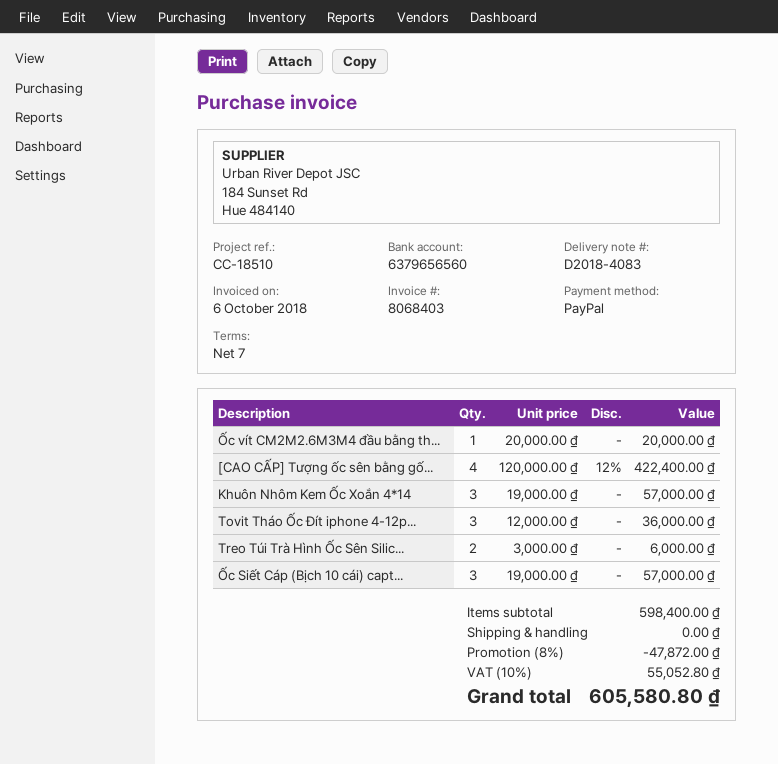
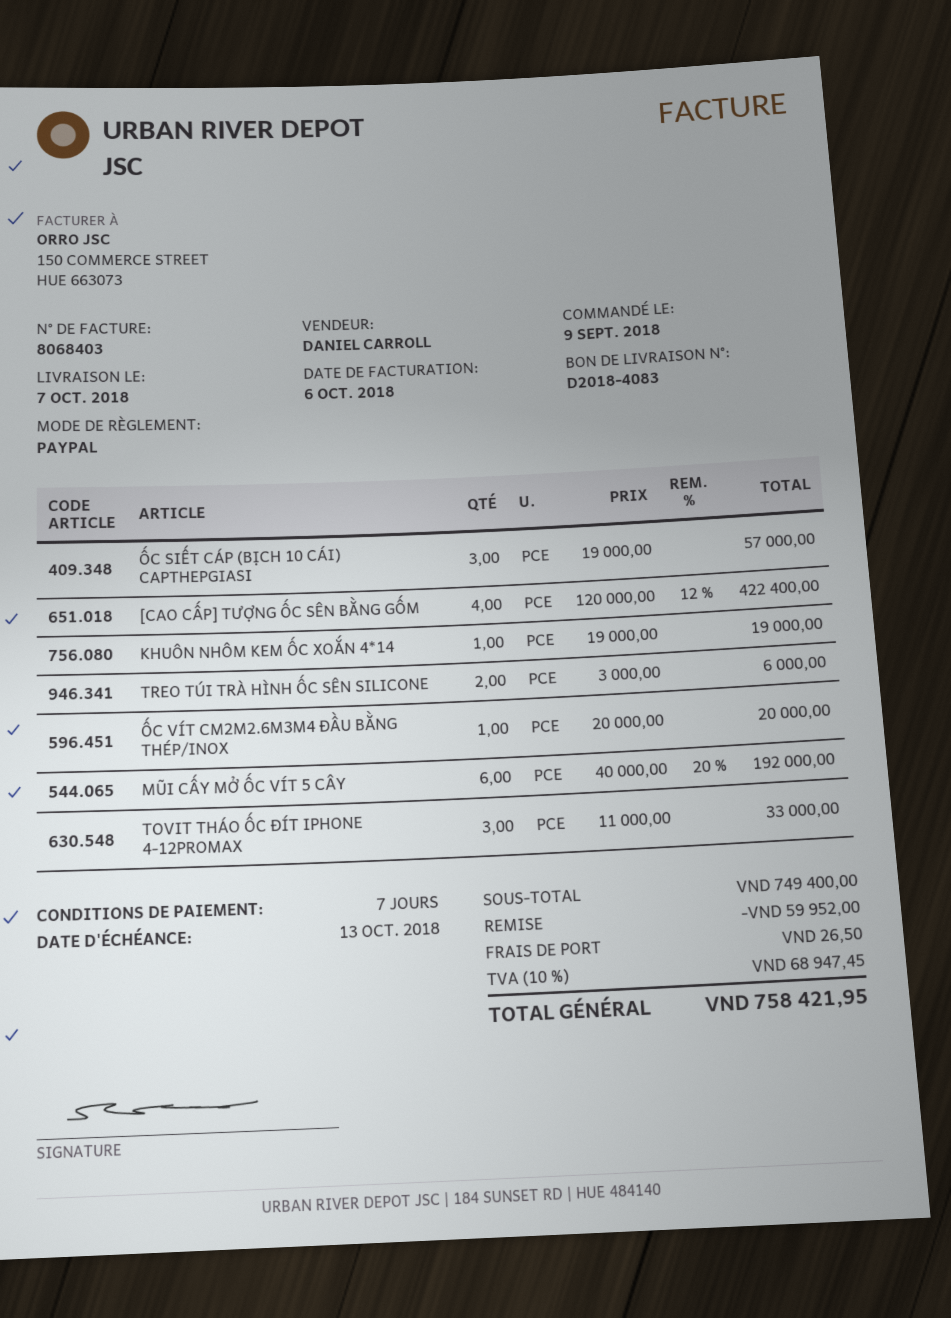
Khuôn Nhôm Kem Ốc Xoắn 4*14: 3 x 19000.00 = 57000.00 -> 1 x 19000.00 = 19000.00
Tovit Tháo Ốc Đít iphone 4-12p...: 3 x 12000.00 = 36000.00 -> 3 x 11000.00 = 33000.00
MŨI CẤY MỞ ỐC VÍT 5 CÂY: none -> 6 x 40000.00 - 20% = 192000.00
subtotal: 598400.00 -> 749400.00
discount: 47872.00 -> 59952.00
shipping: 0.00 -> 26.50
tax: 10% = 55052.80 -> 10% = 68947.45
total: 605580.80 -> 758421.95

